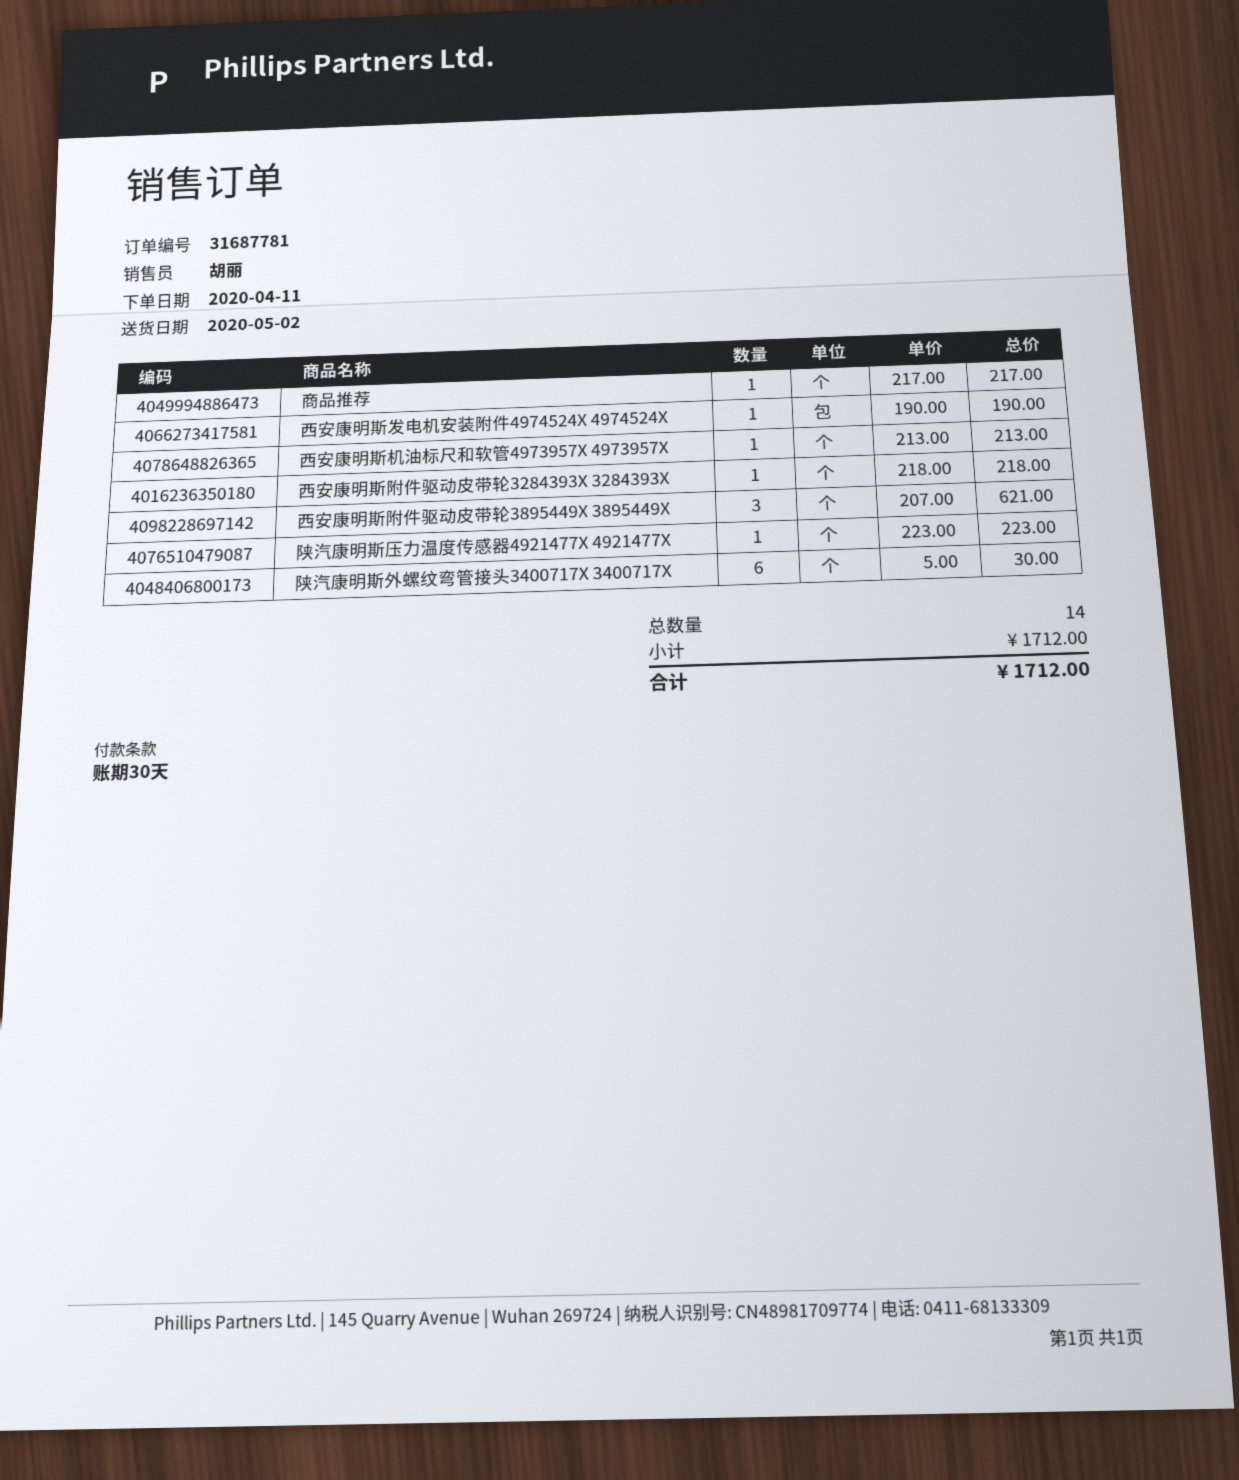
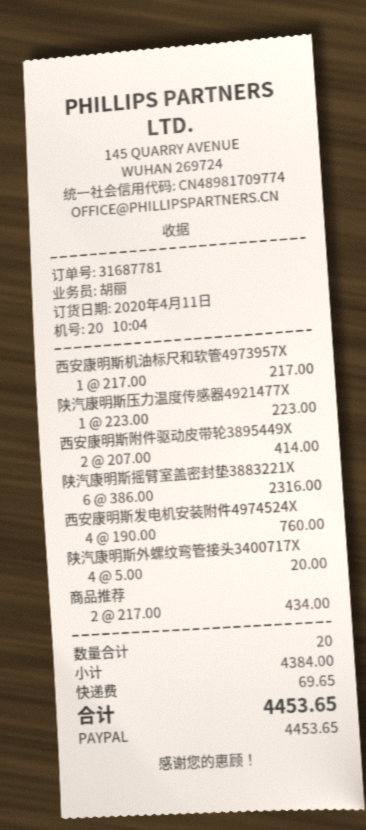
商品推荐: 1 x 217.00 = 217.00 -> 2 x 217.00 = 434.00
西安康明斯发电机安装附件4974524X 4974524X: 1 x 190.00 = 190.00 -> 4 x 190.00 = 760.00
西安康明斯机油标尺和软管4973957X 4973957X: 1 x 213.00 = 213.00 -> 1 x 217.00 = 217.00
西安康明斯附件驱动皮带轮3284393X 3284393X: 1 x 218.00 = 218.00 -> none
西安康明斯附件驱动皮带轮3895449X 3895449X: 3 x 207.00 = 621.00 -> 2 x 207.00 = 414.00
陕汽康明斯外螺纹弯管接头3400717X 3400717X: 6 x 5.00 = 30.00 -> 4 x 5.00 = 20.00
陕汽康明斯摇臂室盖密封垫3883221X: none -> 6 x 386.00 = 2316.00
total quantity: 14 -> 20
subtotal: 1712.00 -> 4384.00
shipping: none -> 69.65
total: 1712.00 -> 4453.65

